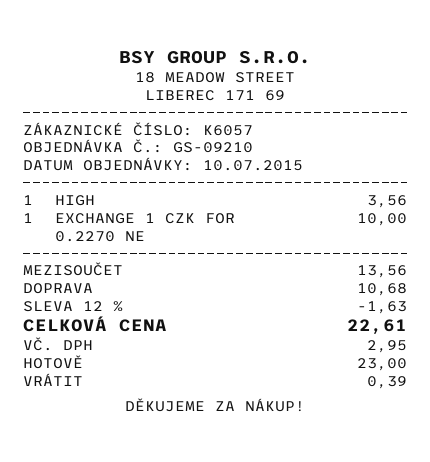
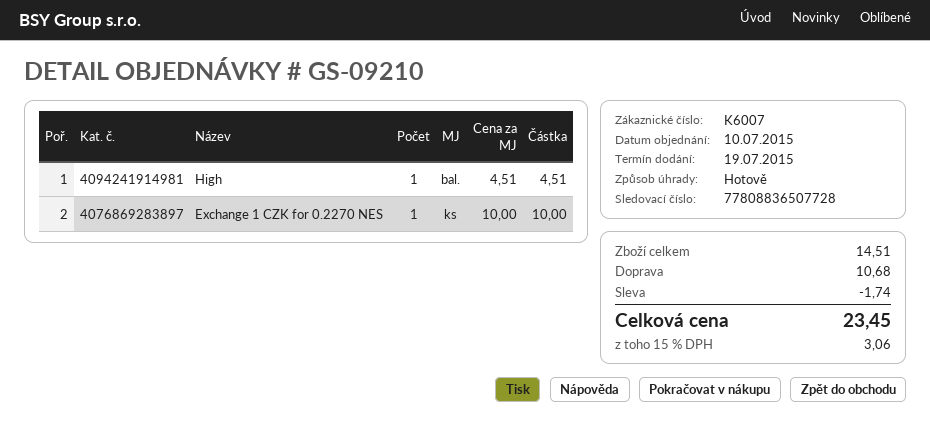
customer number: K6057 -> K6007
HIGH: 1 for 3.56 -> 1 for 4.51
subtotal: 13.56 -> 14.51
discount: 1.63 -> 1.74
tax: 2.95 -> 3.06
total: 22.61 -> 23.45

